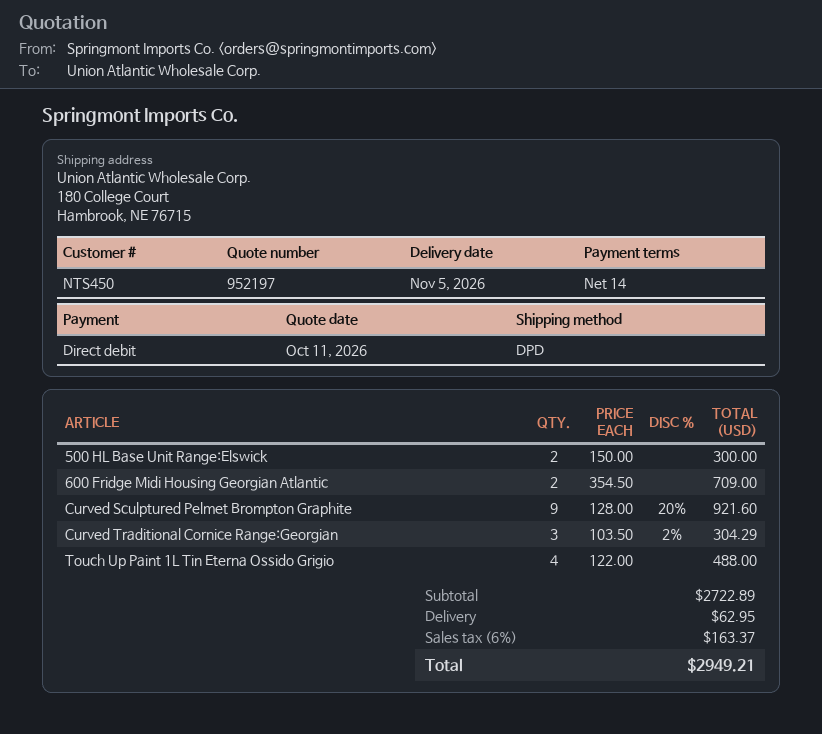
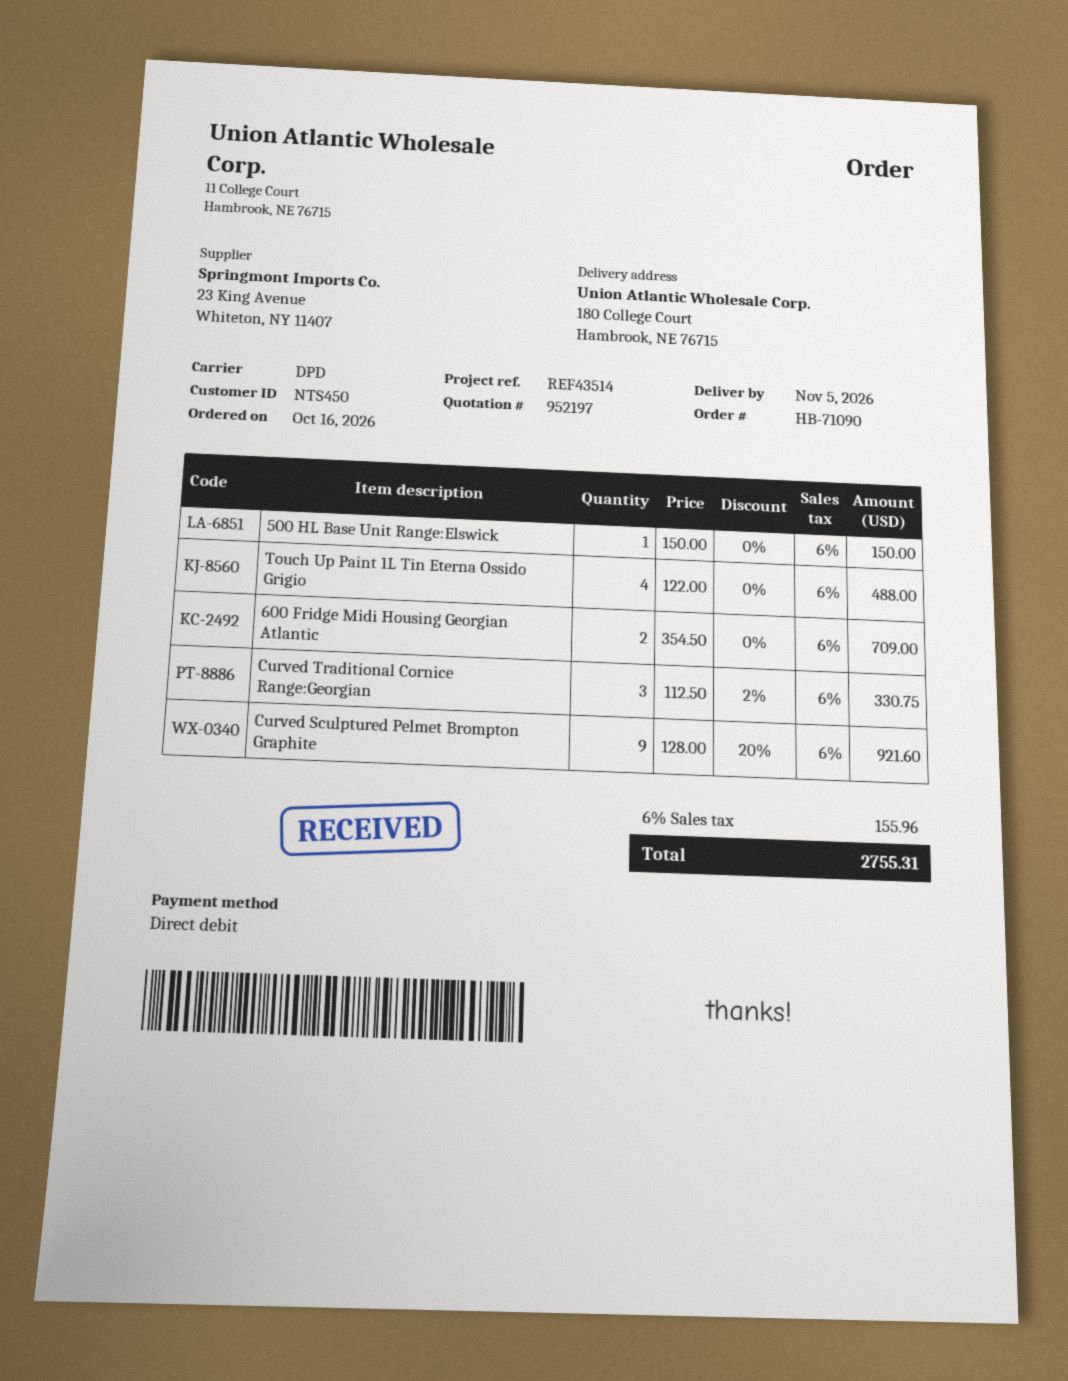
500 HL Base Unit Range:Elswick: 2 x 150.00 = 300.00 -> 1 x 150.00 = 150.00
Curved Traditional Cornice Range:Georgian: 3 x 103.50 - 2% = 304.29 -> 3 x 112.50 - 2% = 330.75
shipping: 62.95 -> none
tax: 6% = 163.37 -> 6% = 155.96
total: 2949.21 -> 2755.31

